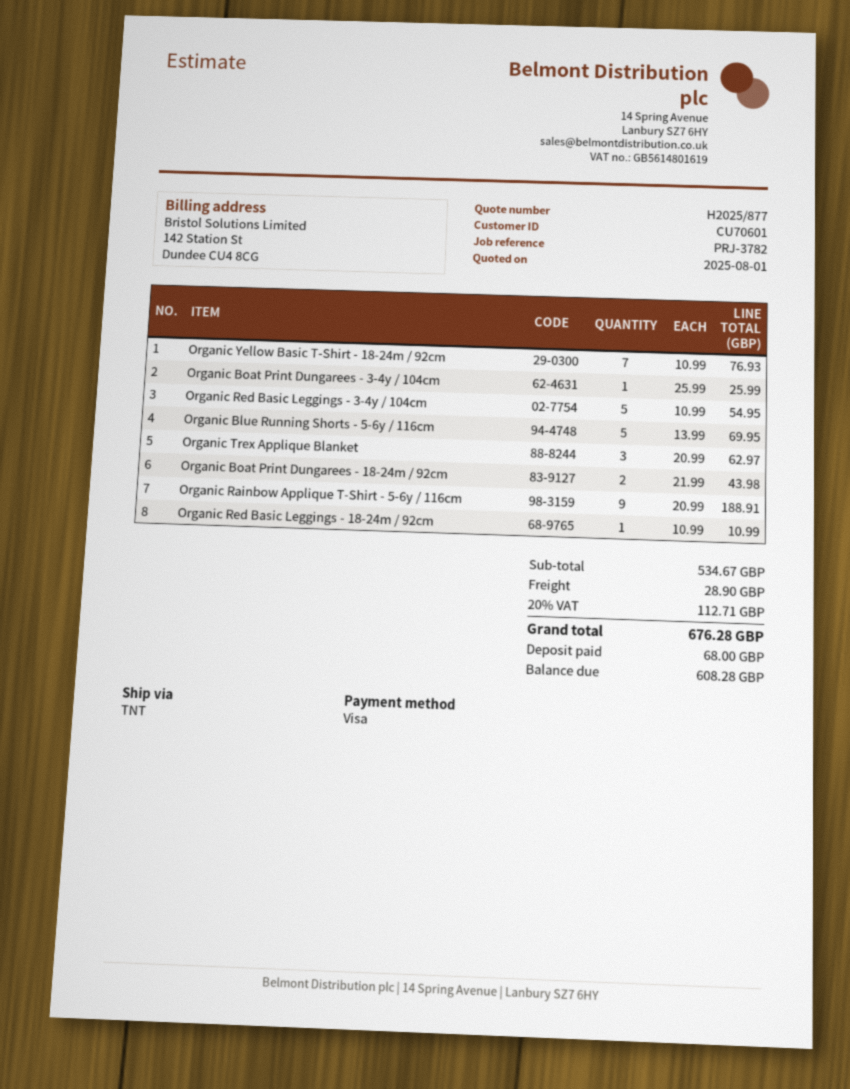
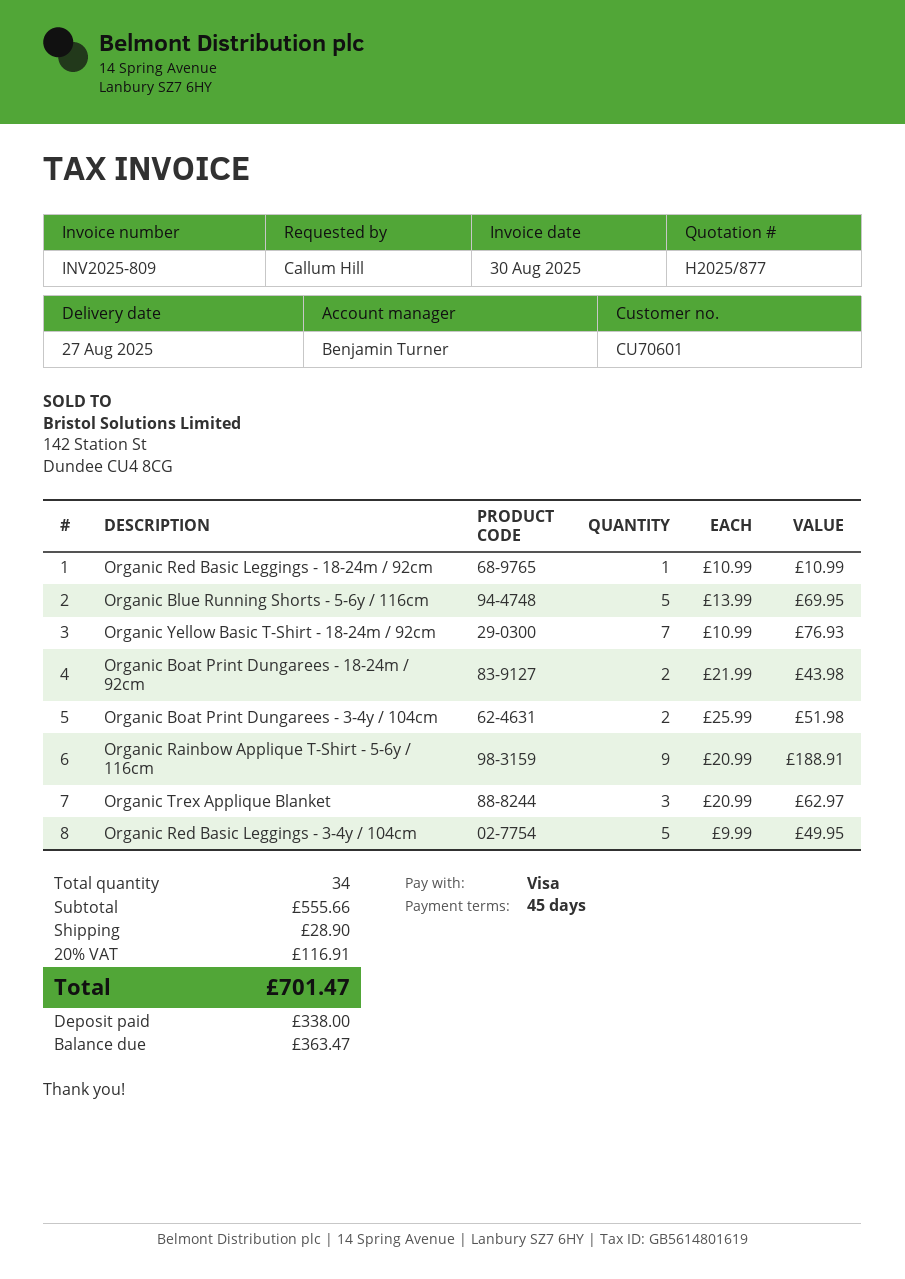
Organic Boat Print Dungarees - 3-4y / 104cm: 1 x 25.99 = 25.99 -> 2 x 25.99 = 51.98
Organic Red Basic Leggings - 3-4y / 104cm: 5 x 10.99 = 54.95 -> 5 x 9.99 = 49.95
subtotal: 534.67 -> 555.66
tax: 20% = 112.71 -> 20% = 116.91
total: 676.28 -> 701.47
deposit: 68.00 -> 338.00
balance: 608.28 -> 363.47

